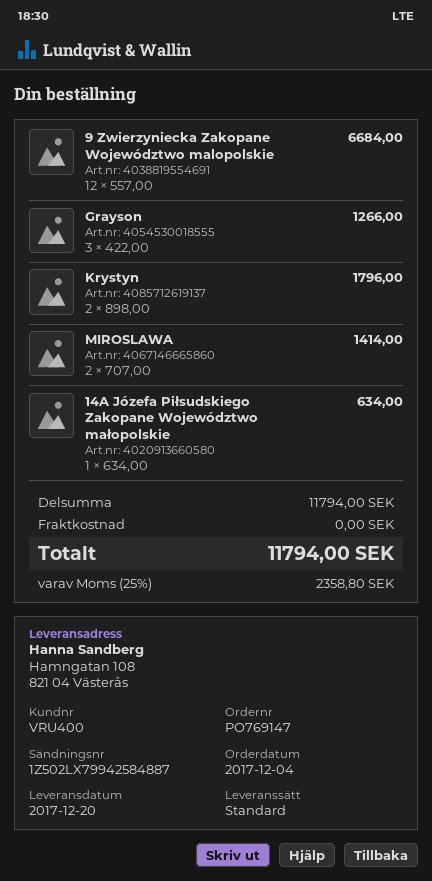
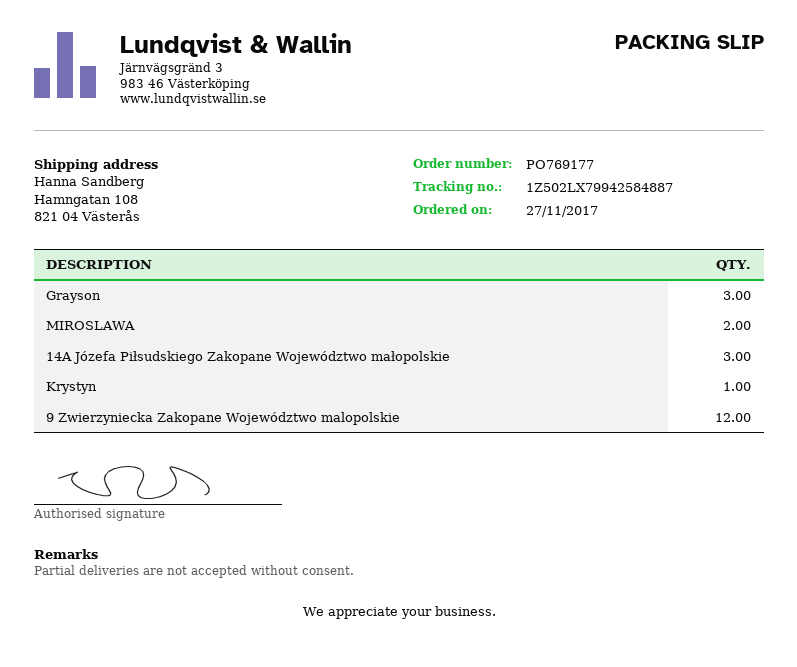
order number: PO769147 -> PO769177
order date: 2017-12-04 -> 2017-11-27
Krystyn: 2 -> 1
14A Józefa Piłsudskiego Zakopane Województwo małopolskie: 1 -> 3

